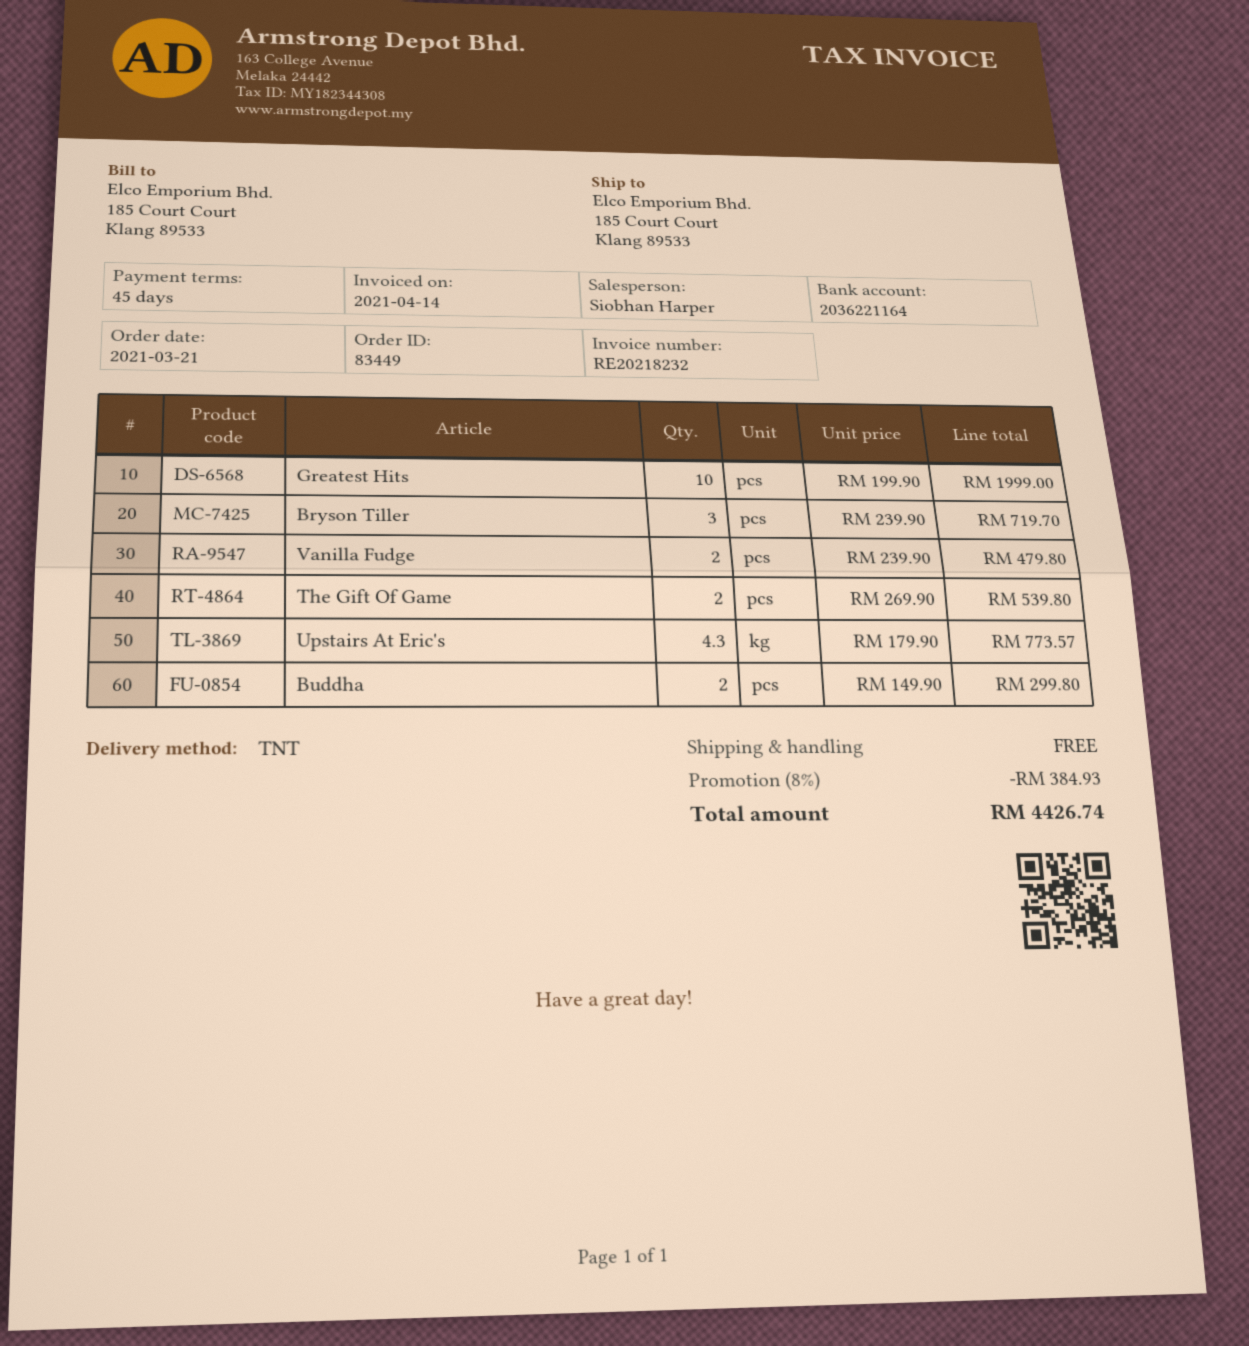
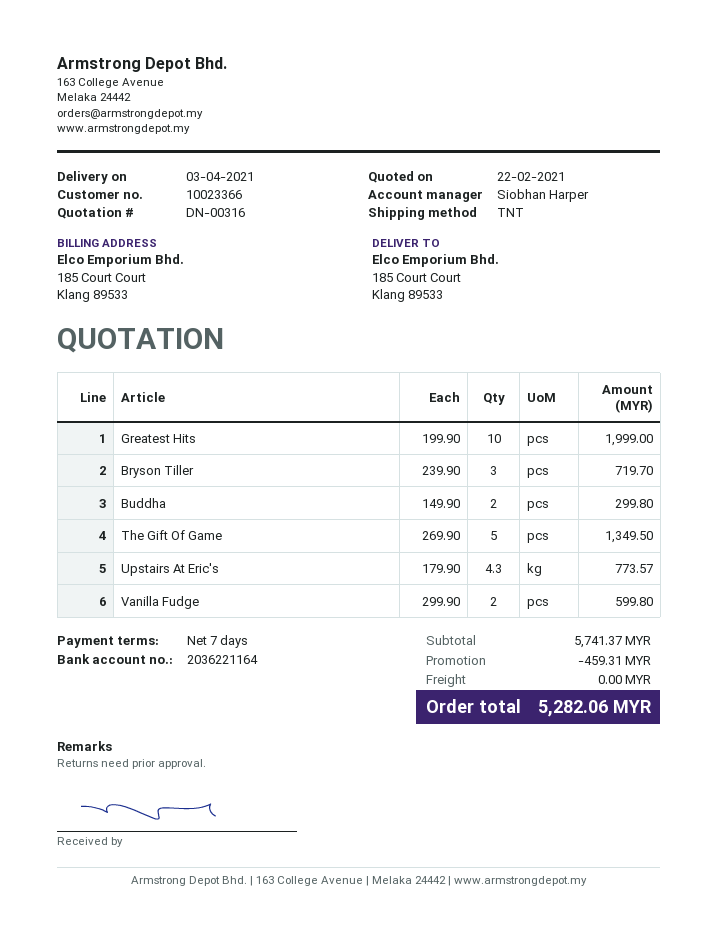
payment terms: 45 days -> 7 days
Vanilla Fudge: 2 x 239.90 = 479.80 -> 2 x 299.90 = 599.80
The Gift Of Game: 2 x 269.90 = 539.80 -> 5 x 269.90 = 1349.50
discount: 384.93 -> 459.31
total: 4426.74 -> 5282.06

